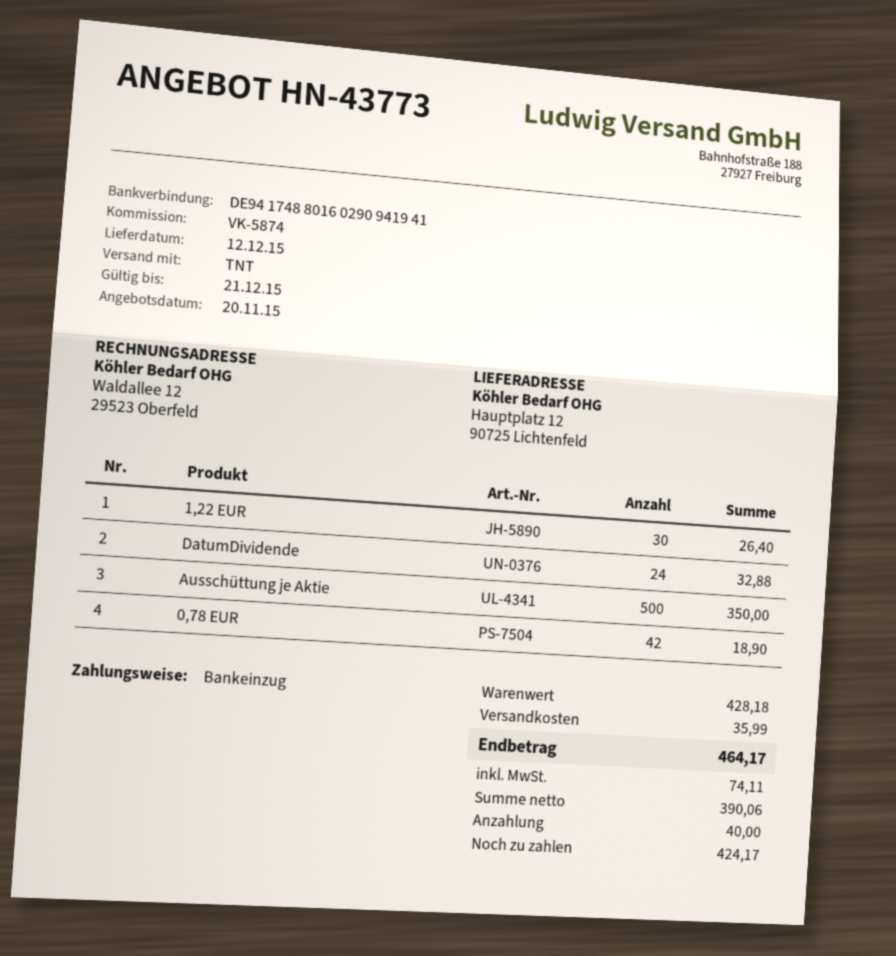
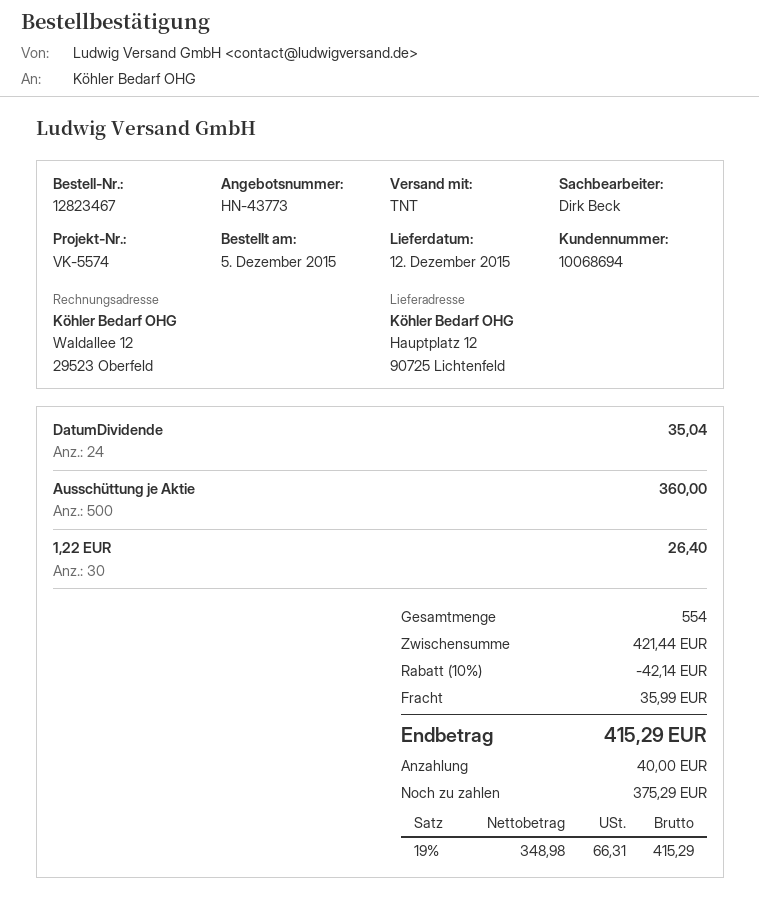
reference: VK-5874 -> VK-5574
DatumDividende: 24 for 32.88 -> 24 for 35.04
Ausschüttung je Aktie: 500 for 350.00 -> 500 for 360.00
0,78 EUR: 42 for 18.90 -> none
subtotal: 428.18 -> 421.44
discount: none -> 10% = 42.14
net: 390.06 -> 348.98
tax: 74.11 -> 66.31
total: 464.17 -> 415.29
balance: 424.17 -> 375.29

